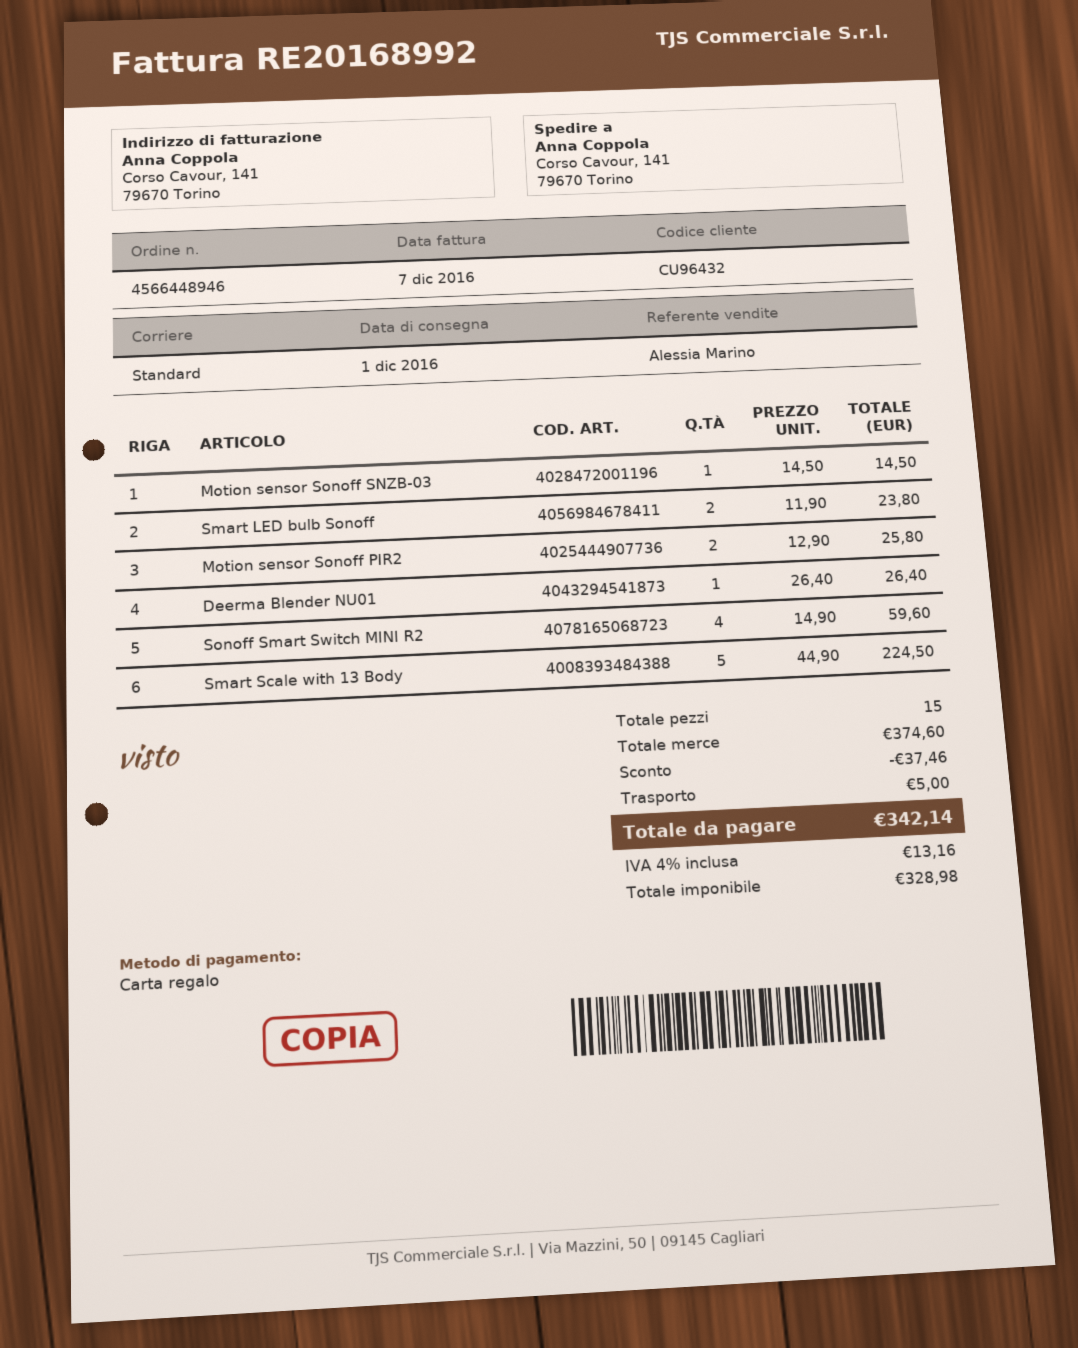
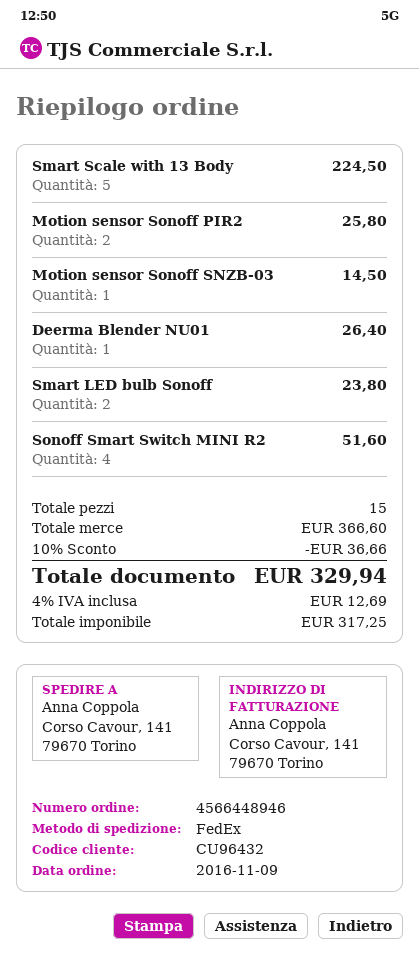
shipping method: standard -> FedEx
Sonoff Smart Switch MINI R2: 4 for 59.60 -> 4 for 51.60
subtotal: 374.60 -> 366.60
discount: 37.46 -> 36.66
shipping: 5.00 -> none
net: 328.98 -> 317.25
tax: 4% = 13.16 -> 4% = 12.69
total: 342.14 -> 329.94

